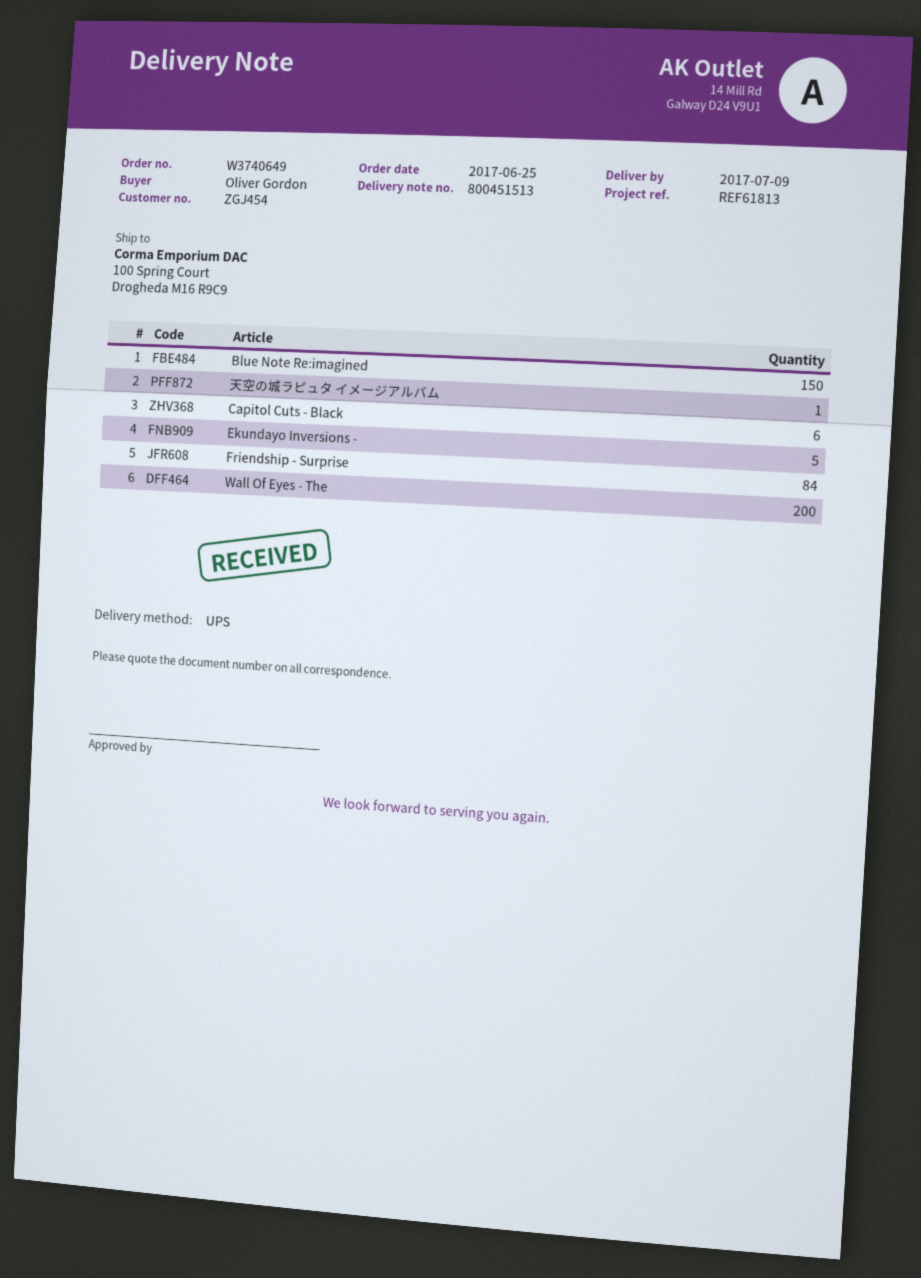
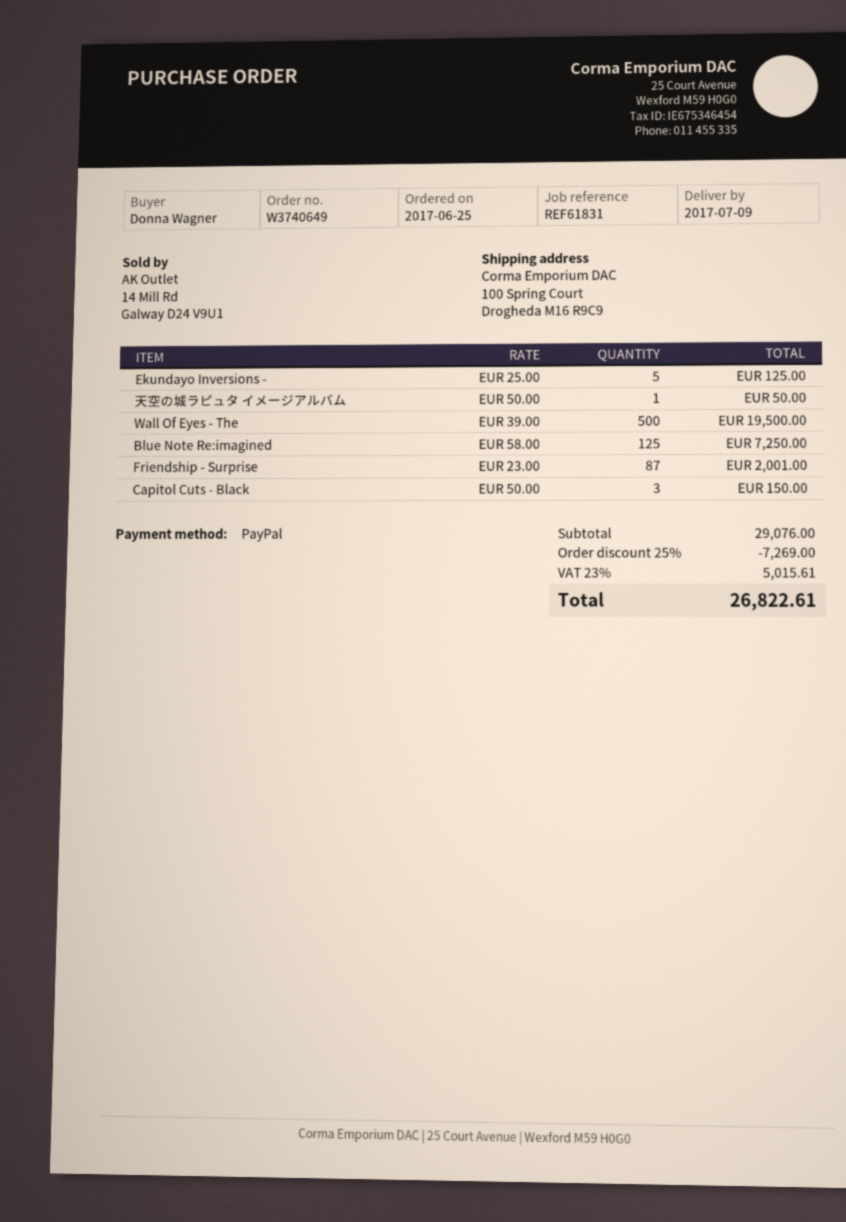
reference: REF61813 -> REF61831
ordered by: Oliver Gordon -> Donna Wagner
Blue Note Re:imagined: 150 -> 125
Capitol Cuts - Black: 6 -> 3
Friendship - Surprise: 84 -> 87
Wall Of Eyes - The: 200 -> 500

